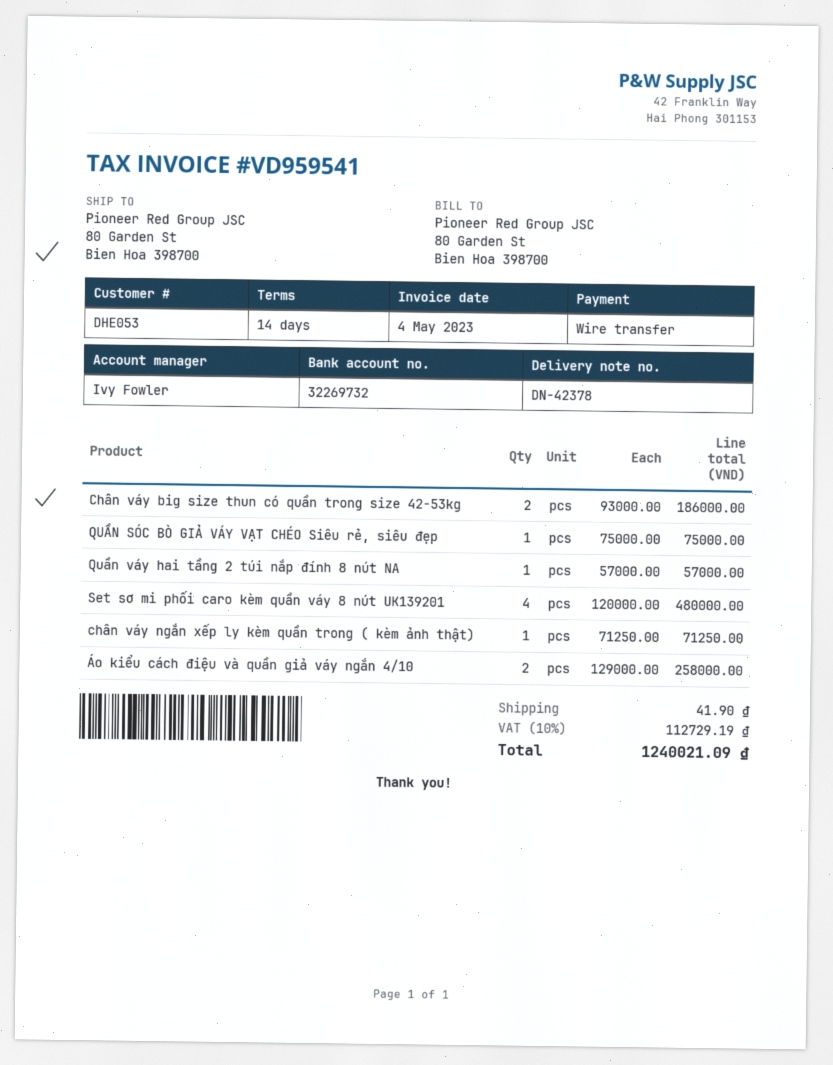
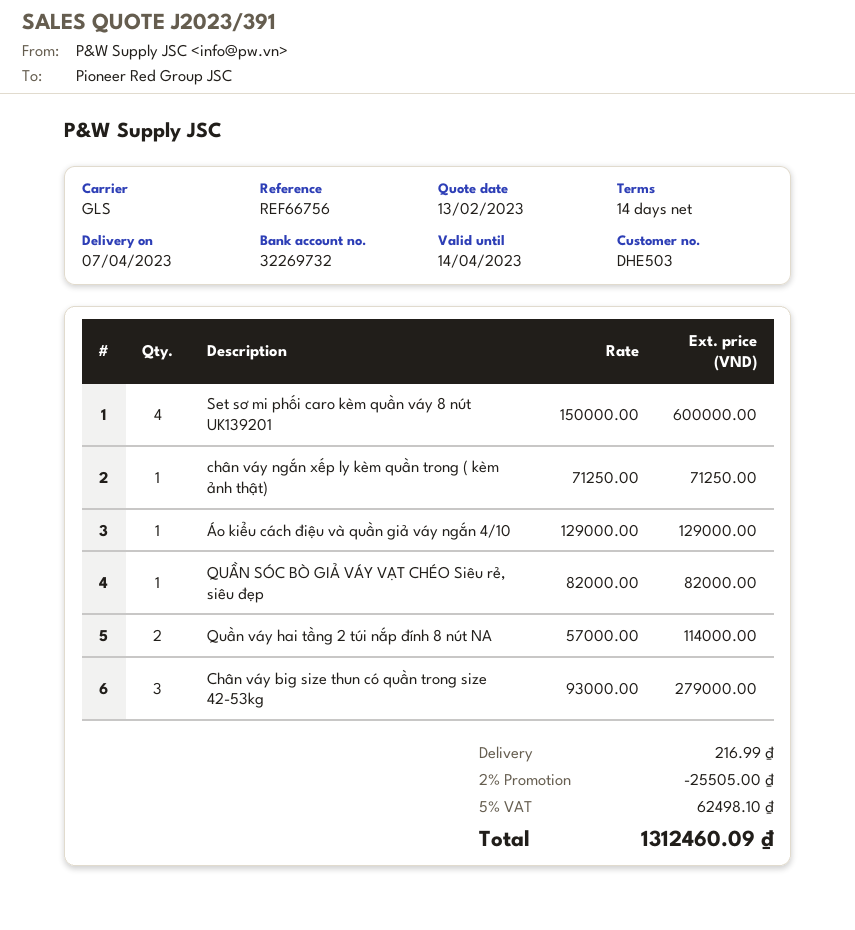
customer number: DHE053 -> DHE503
Chân váy big size thun có quần trong size 42-53kg: 2 x 93000.00 = 186000.00 -> 3 x 93000.00 = 279000.00
QUẦN SÓC BÒ GIẢ VÁY VẠT CHÉO Siêu rẻ, siêu đẹp: 1 x 75000.00 = 75000.00 -> 1 x 82000.00 = 82000.00
Quần váy hai tầng 2 túi nắp đính 8 nút NA: 1 x 57000.00 = 57000.00 -> 2 x 57000.00 = 114000.00
Set sơ mi phối caro kèm quần váy 8 nút UK139201: 4 x 120000.00 = 480000.00 -> 4 x 150000.00 = 600000.00
Áo kiểu cách điệu và quần giả váy ngắn 4/10: 2 x 129000.00 = 258000.00 -> 1 x 129000.00 = 129000.00
discount: none -> 2% = 25505.00
shipping: 41.90 -> 216.99
tax: 10% = 112729.19 -> 5% = 62498.10
total: 1240021.09 -> 1312460.09

